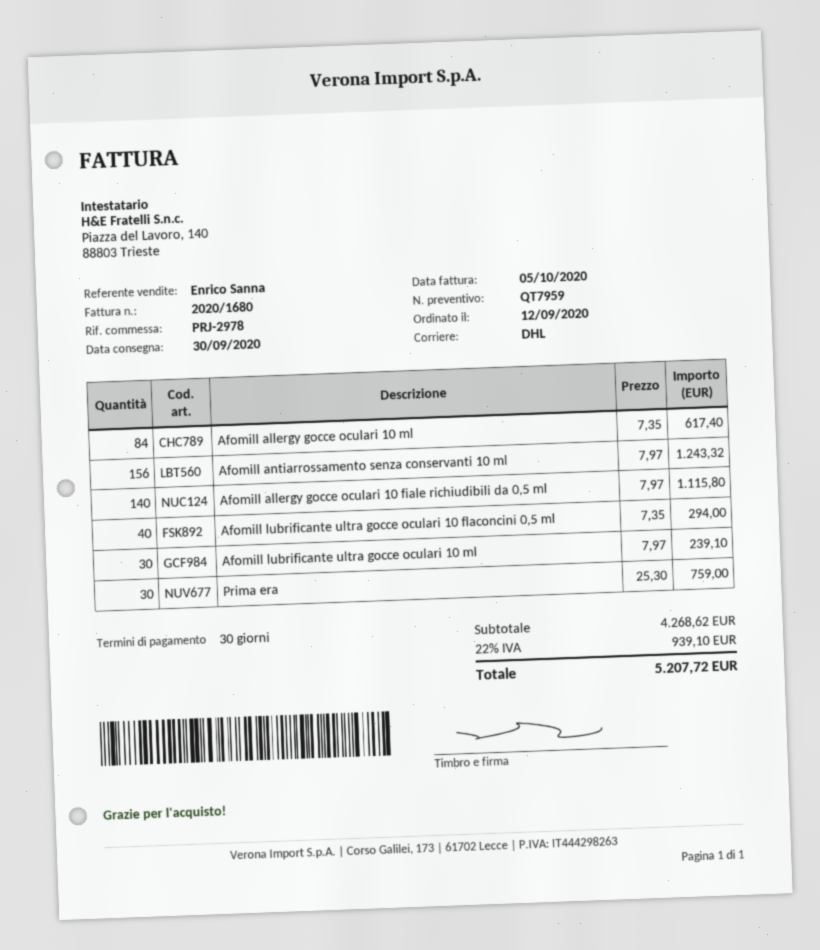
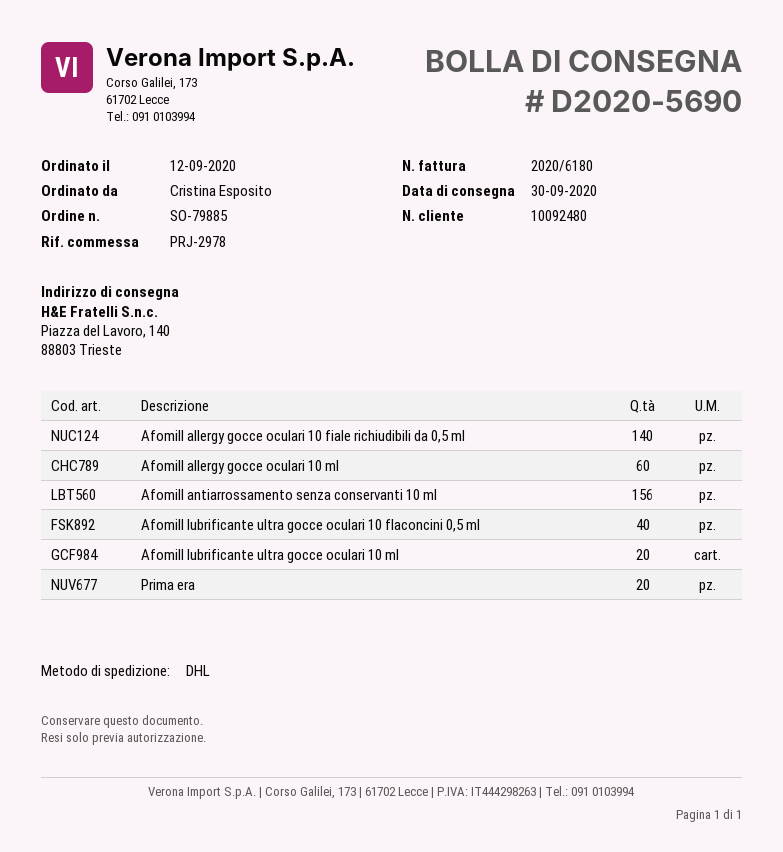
invoice number: 2020/1680 -> 2020/6180
Afomill allergy gocce oculari 10 ml: 84 -> 60
Afomill lubrificante ultra gocce oculari 10 ml: 30 -> 20
Prima era: 30 -> 20

